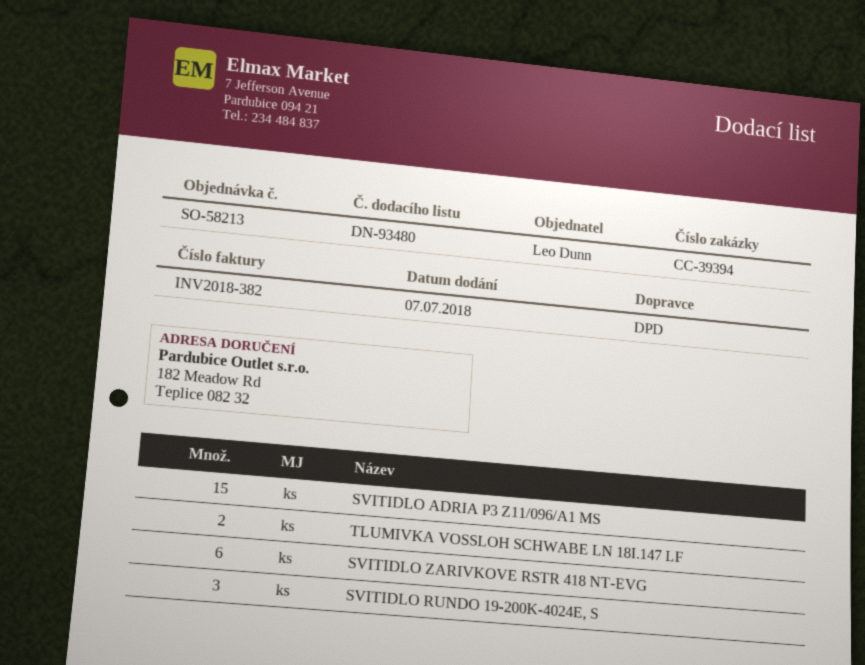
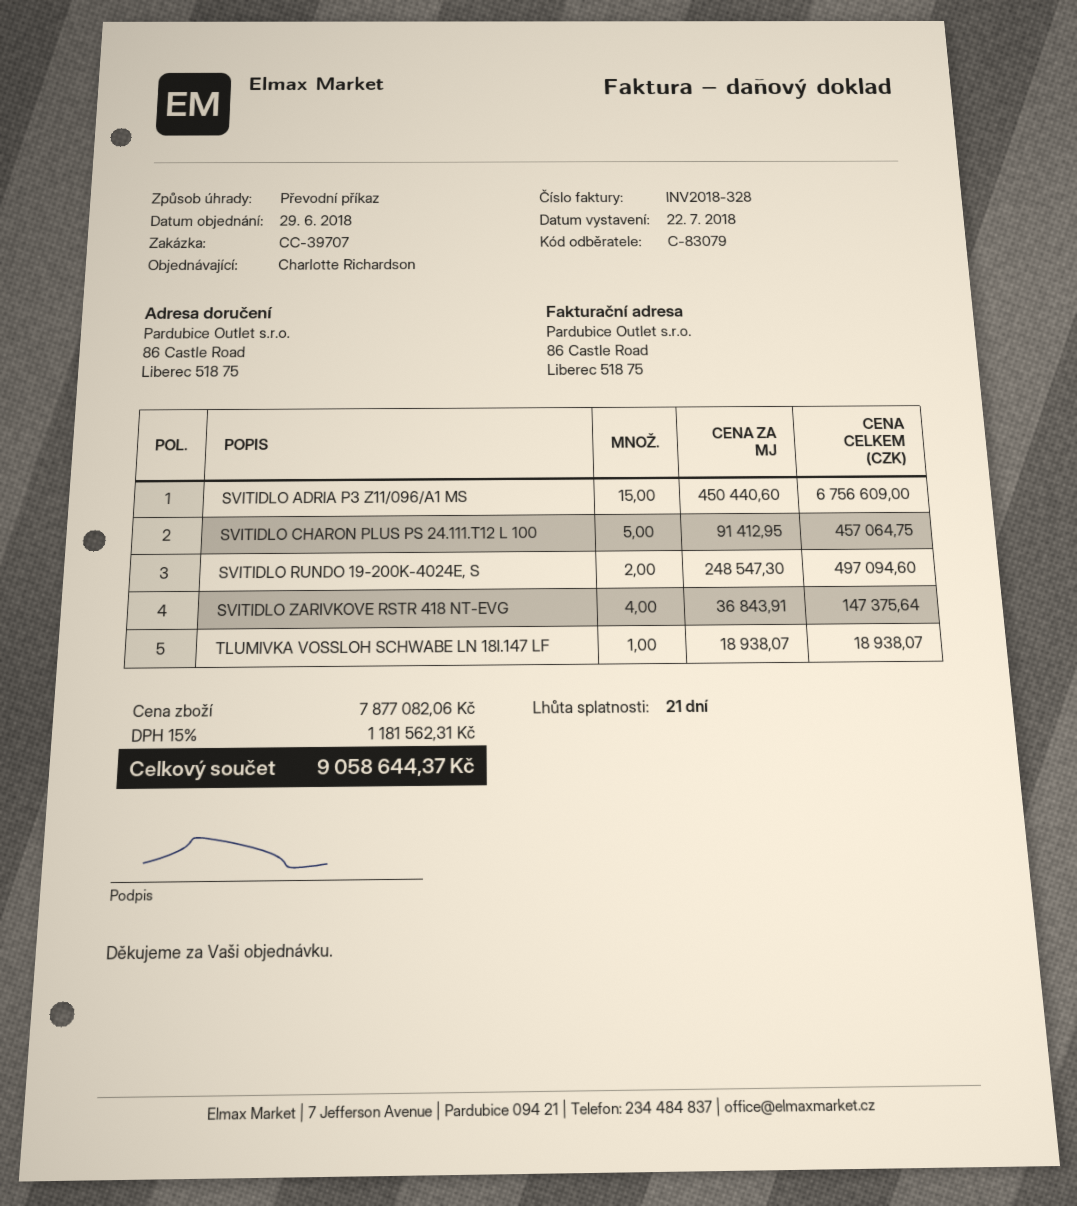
invoice number: INV2018-382 -> INV2018-328
reference: CC-39394 -> CC-39707
ordered by: Leo Dunn -> Charlotte Richardson
ship to: 182 Meadow Rd, Teplice 082 32 -> 86 Castle Road, Liberec 518 75
TLUMIVKA VOSSLOH SCHWABE LN 18I.147 LF: 2 -> 1
SVITIDLO ZARIVKOVE RSTR 418 NT-EVG: 6 -> 4
SVITIDLO RUNDO 19-200K-4024E, S: 3 -> 2
SVITIDLO CHARON PLUS PS 24.111.T12 L 100: none -> 5

